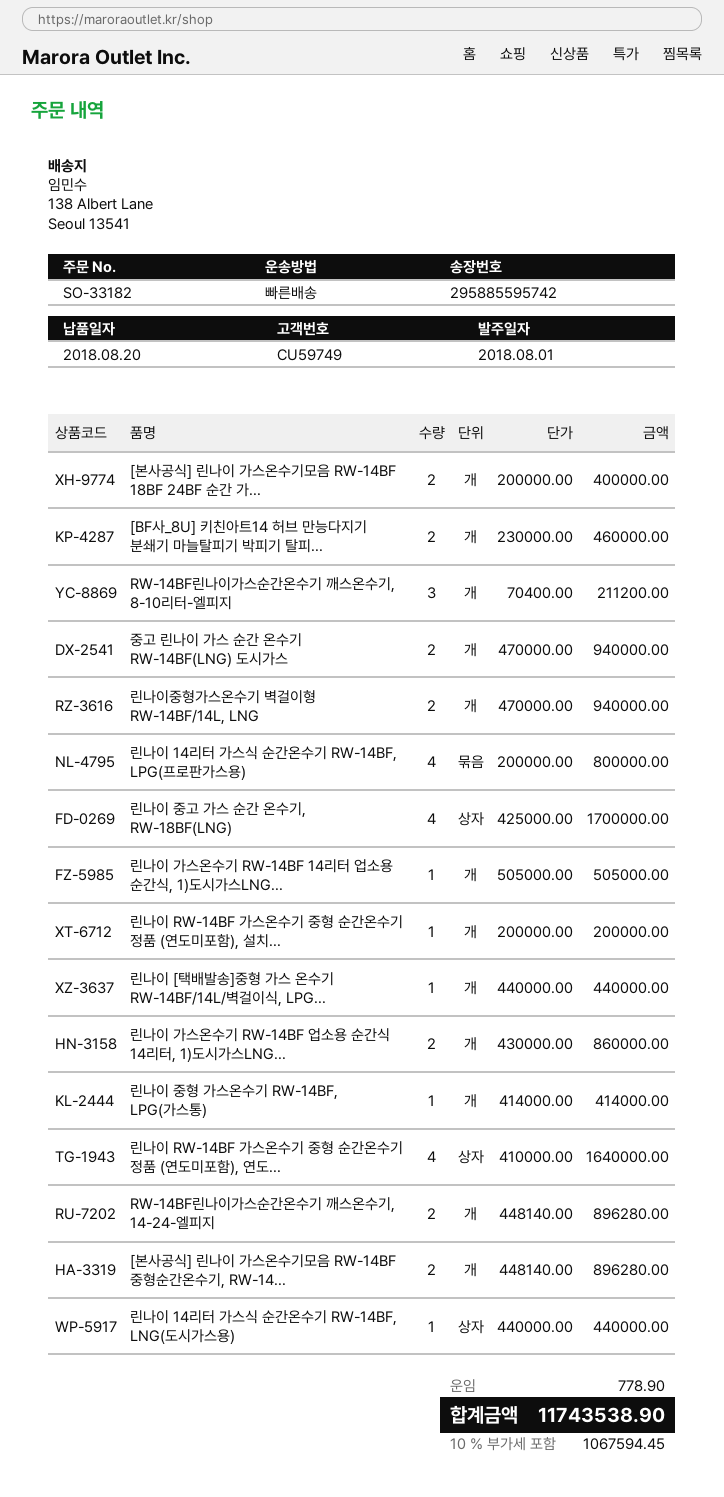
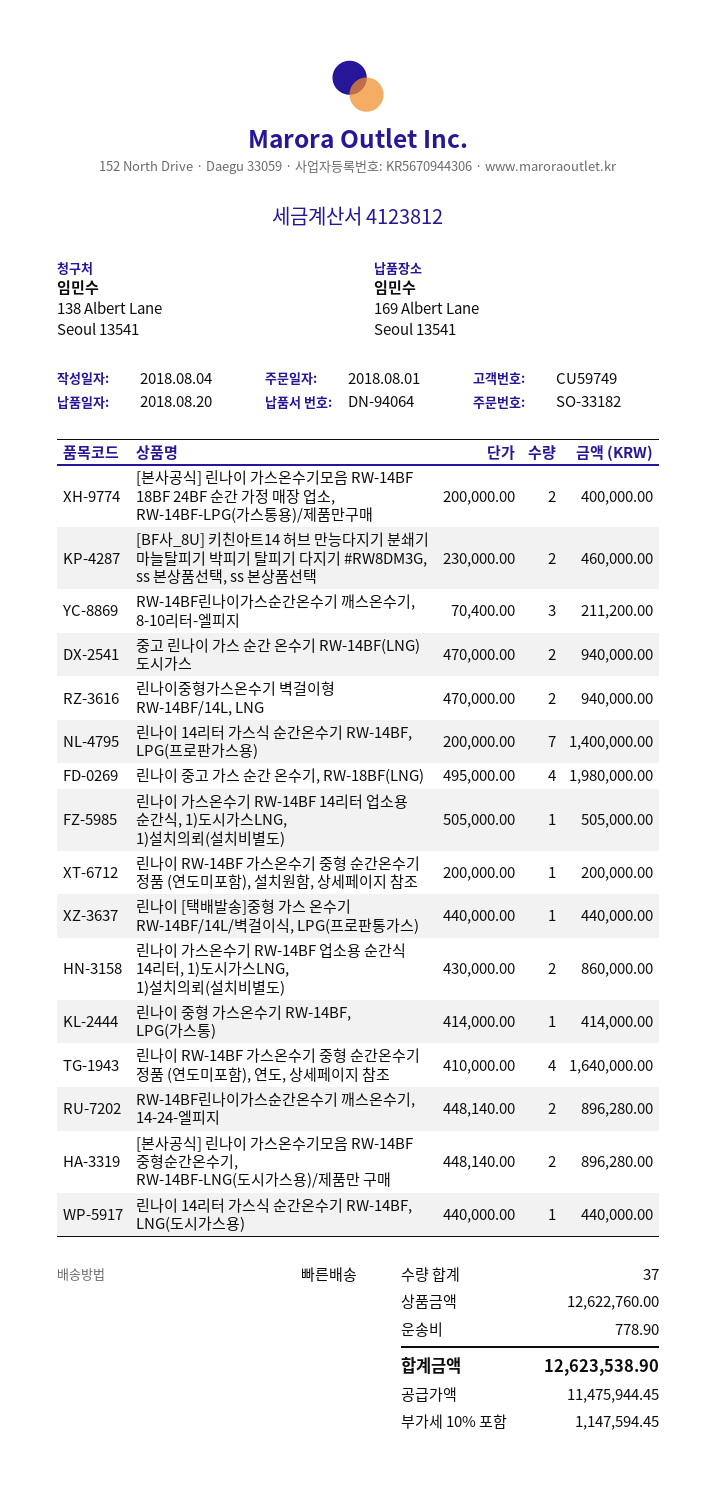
ship to: 138 Albert Lane, Seoul 13541 -> 169 Albert Lane, Seoul 13541
린나이 14리터 가스식 순간온수기 RW-14BF, LPG(프로판가스용): 4 x 200000.00 = 800000.00 -> 7 x 200000.00 = 1400000.00
린나이 중고 가스 순간 온수기, RW-18BF(LNG): 4 x 425000.00 = 1700000.00 -> 4 x 495000.00 = 1980000.00
tax: 10% = 1067594.45 -> 10% = 1147594.45
total: 11743538.90 -> 12623538.90

